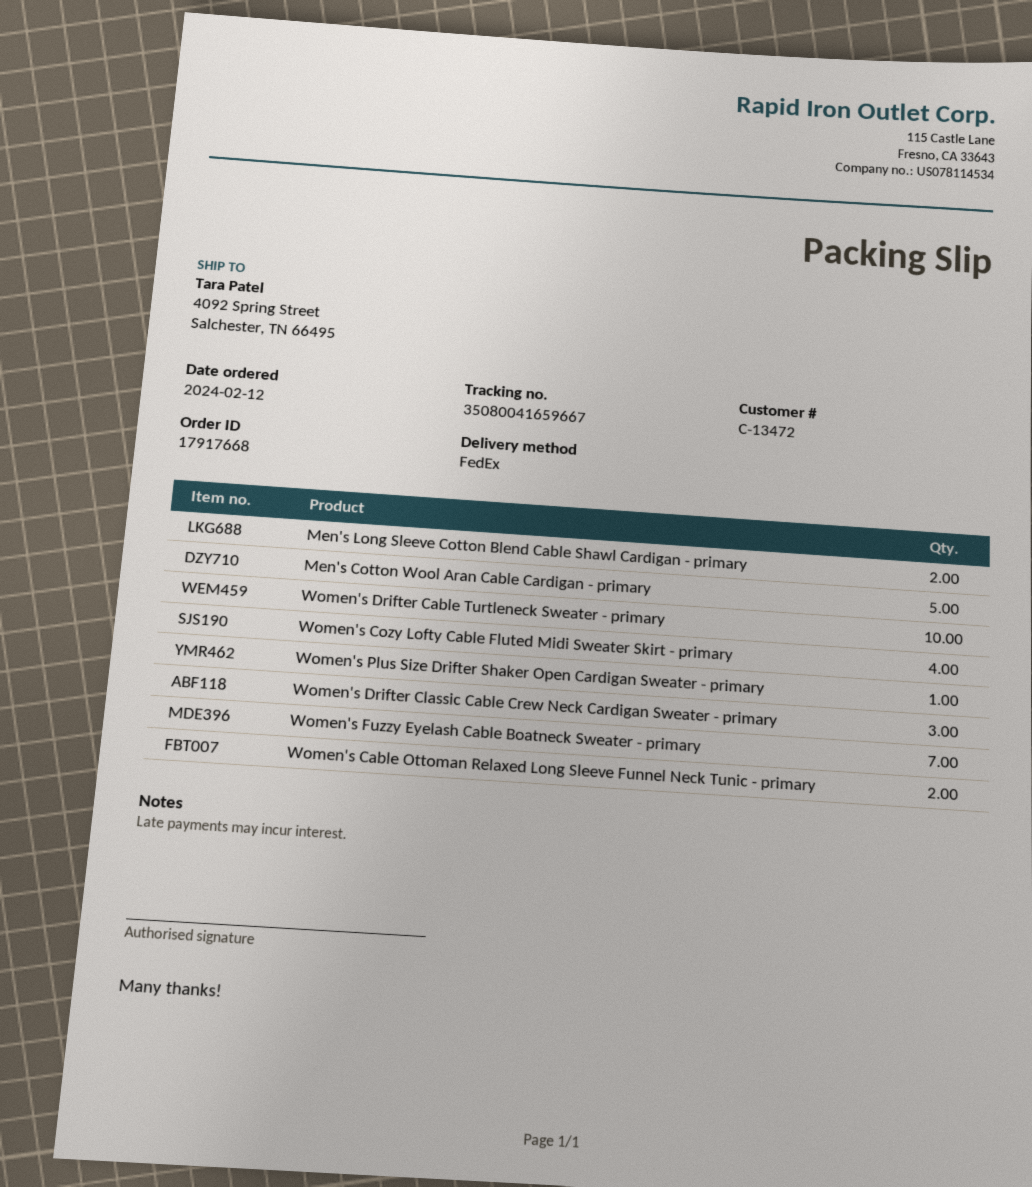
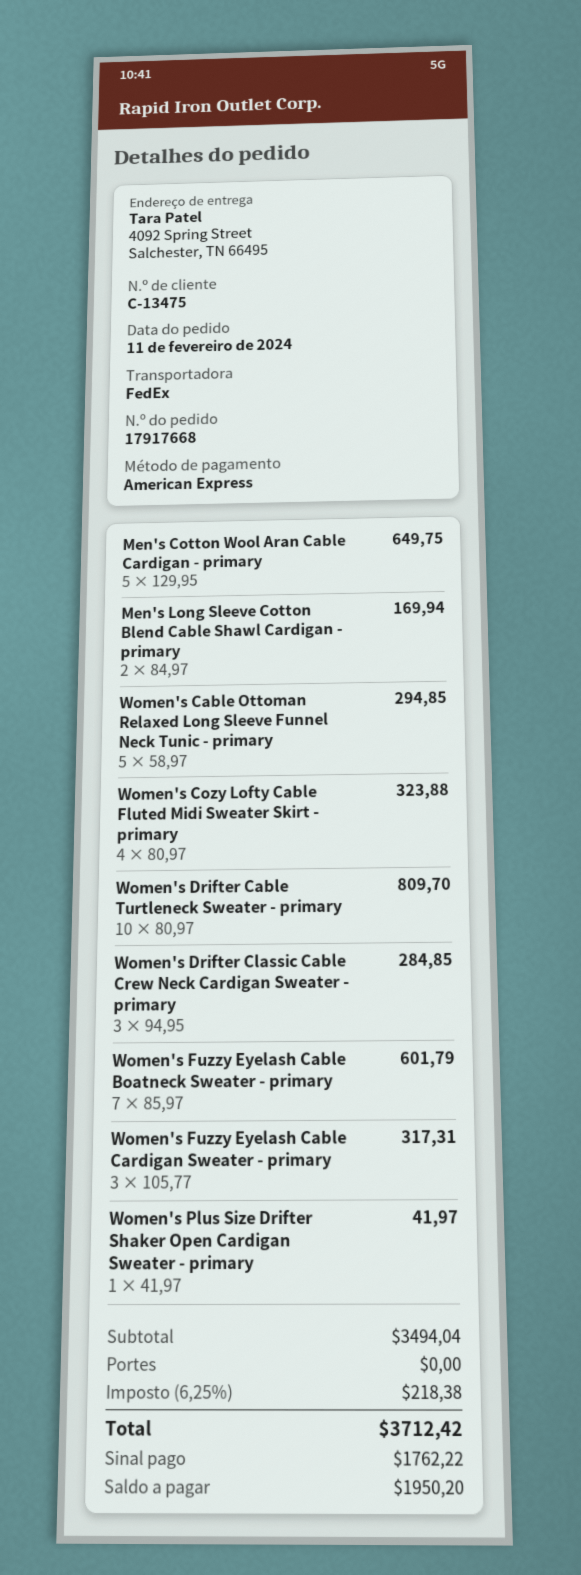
order date: 2024-02-12 -> 2024-02-11
customer number: C-13472 -> C-13475
Women's Cable Ottoman Relaxed Long Sleeve Funnel Neck Tunic - primary: 2 -> 5
Women's Fuzzy Eyelash Cable Cardigan Sweater - primary: none -> 3

